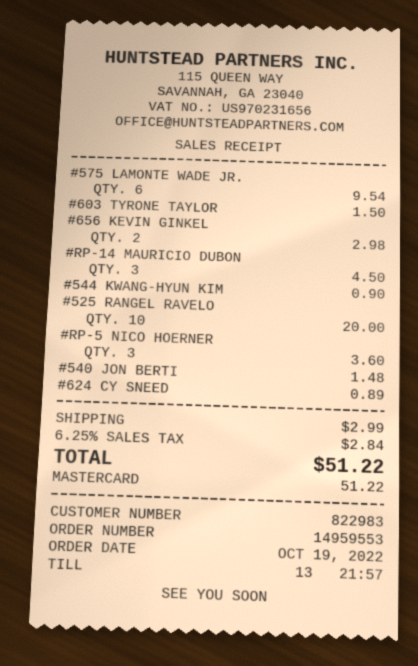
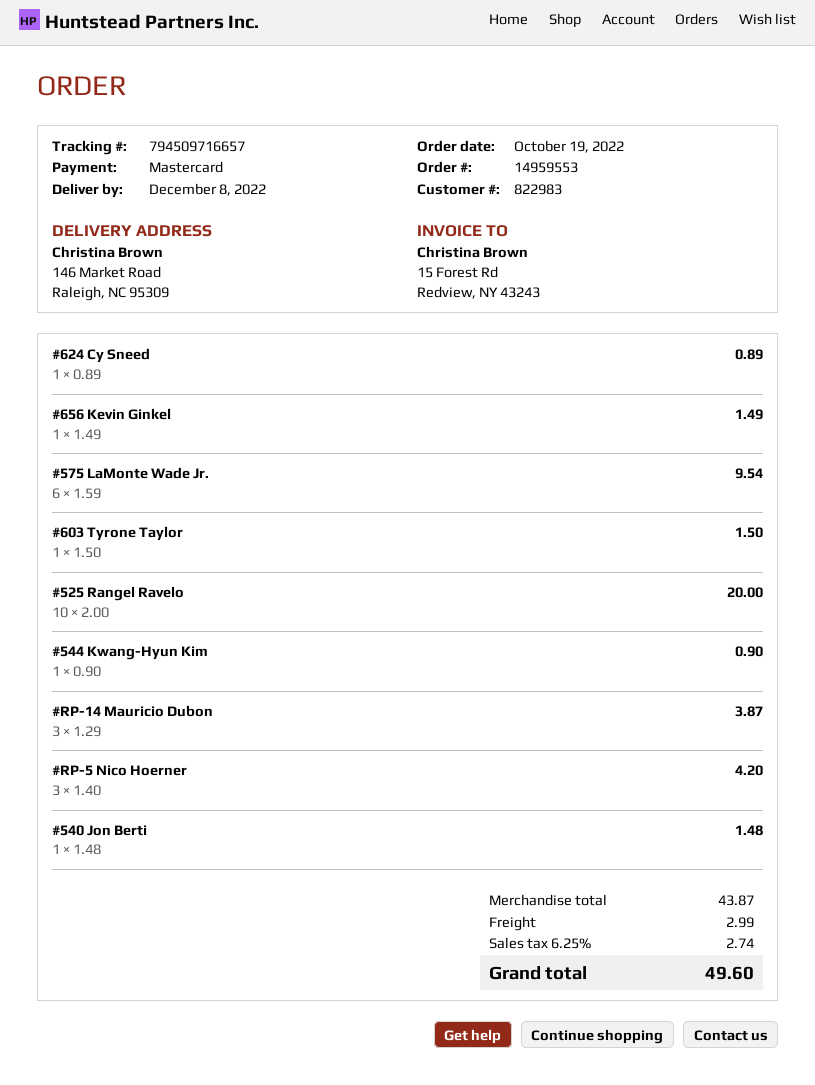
#656 KEVIN GINKEL: 2 for 2.98 -> 1 for 1.49
#RP-14 MAURICIO DUBON: 3 for 4.50 -> 3 for 3.87
#RP-5 NICO HOERNER: 3 for 3.60 -> 3 for 4.20
tax: 6.25% = 2.84 -> 6.25% = 2.74
total: 51.22 -> 49.60

